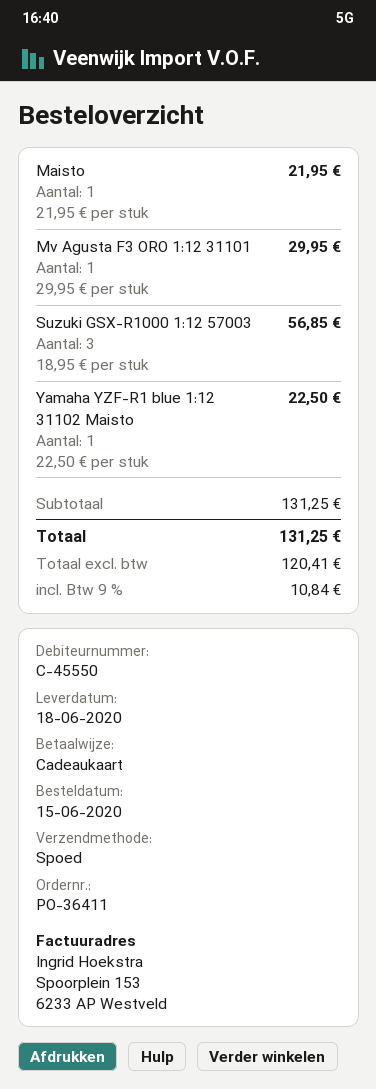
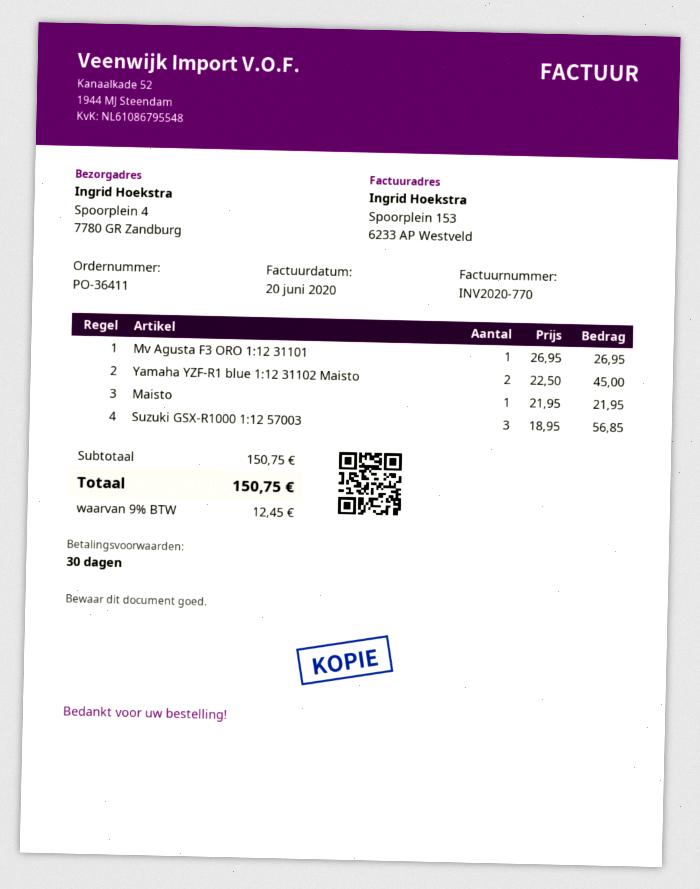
Mv Agusta F3 ORO 1:12 31101: 1 x 29.95 = 29.95 -> 1 x 26.95 = 26.95
Yamaha YZF-R1 blue 1:12 31102 Maisto: 1 x 22.50 = 22.50 -> 2 x 22.50 = 45.00
subtotal: 131.25 -> 150.75
tax: 9% = 10.84 -> 9% = 12.45
total: 131.25 -> 150.75

